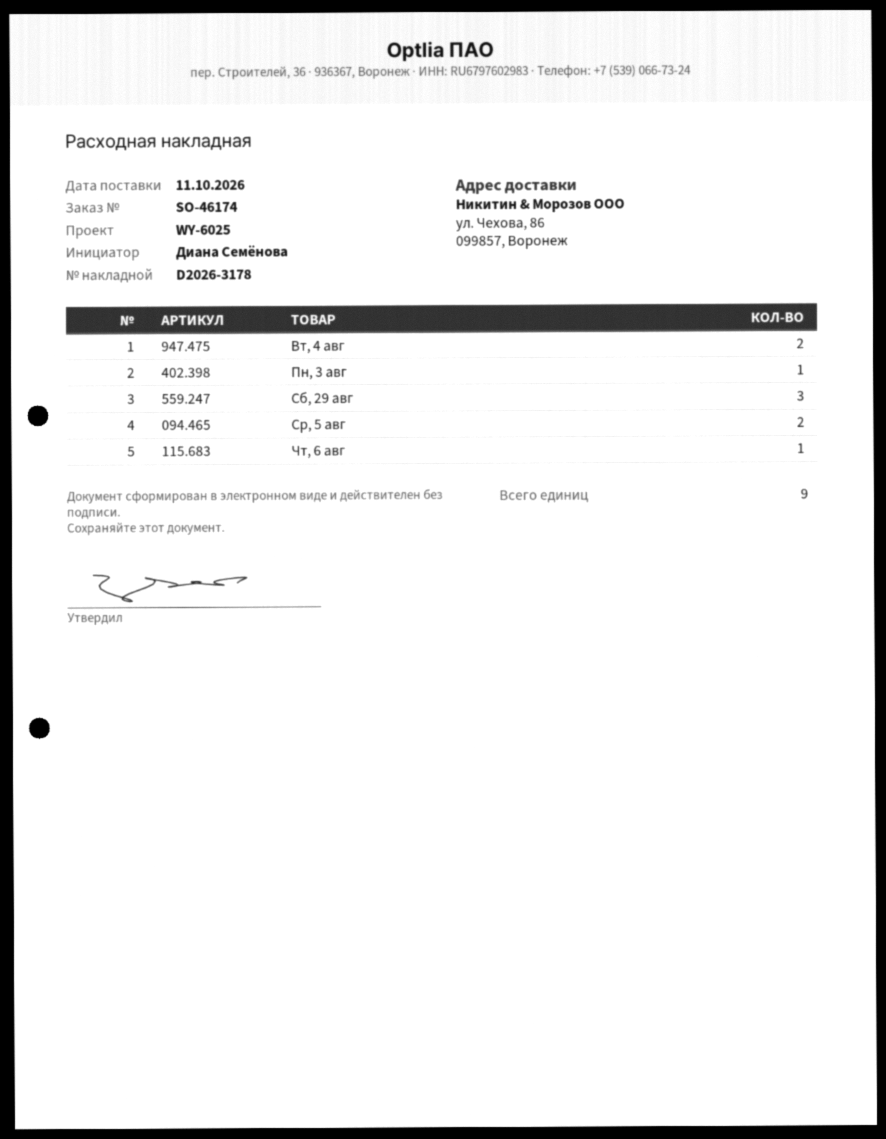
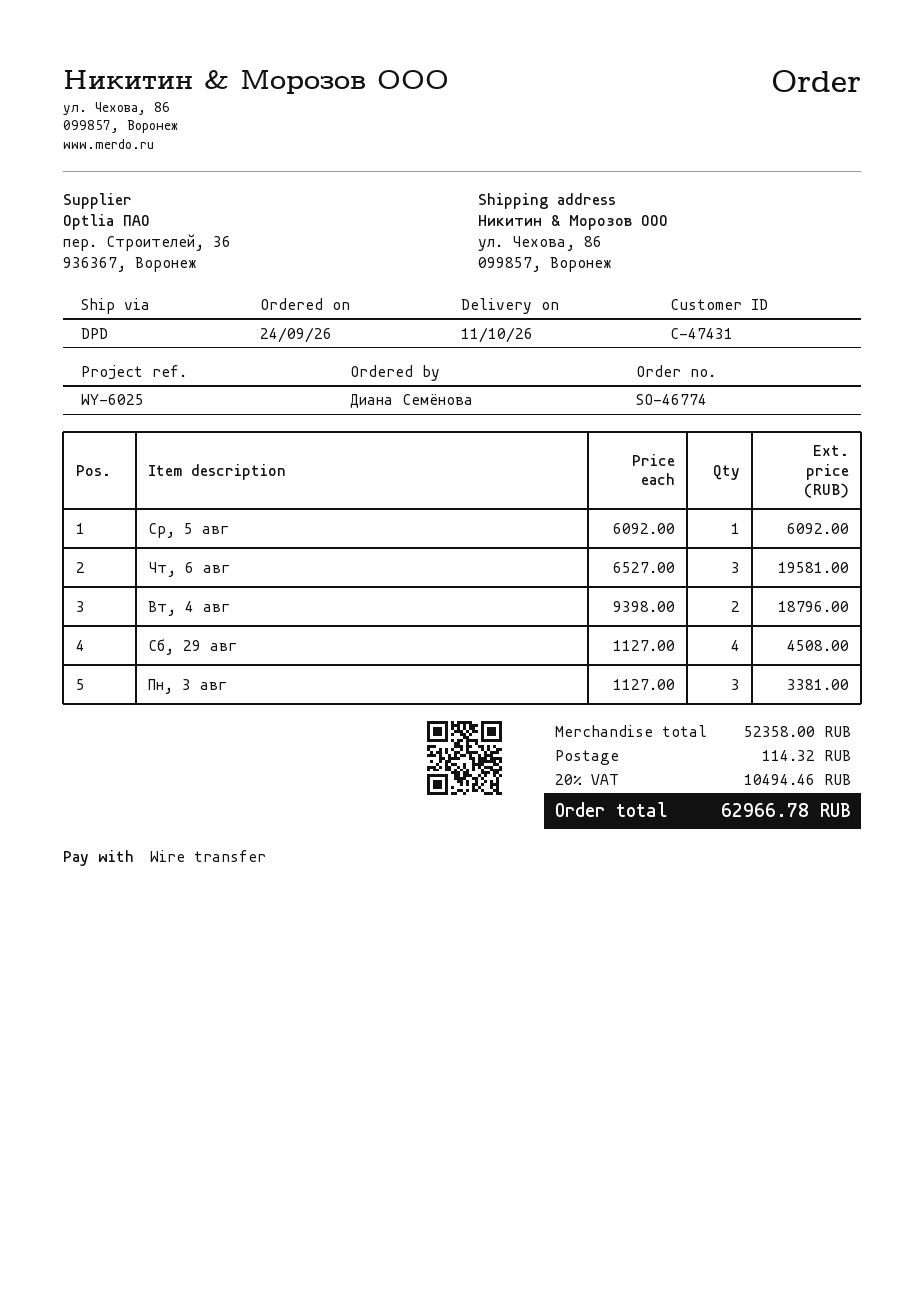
order number: SO-46174 -> SO-46774
Пн, 3 авг: 1 -> 3
Сб, 29 авг: 3 -> 4
Ср, 5 авг: 2 -> 1
Чт, 6 авг: 1 -> 3

